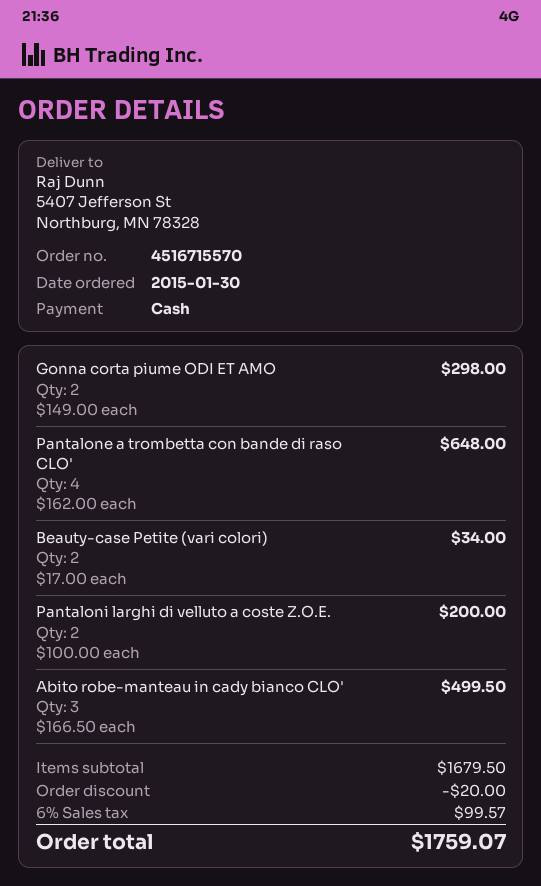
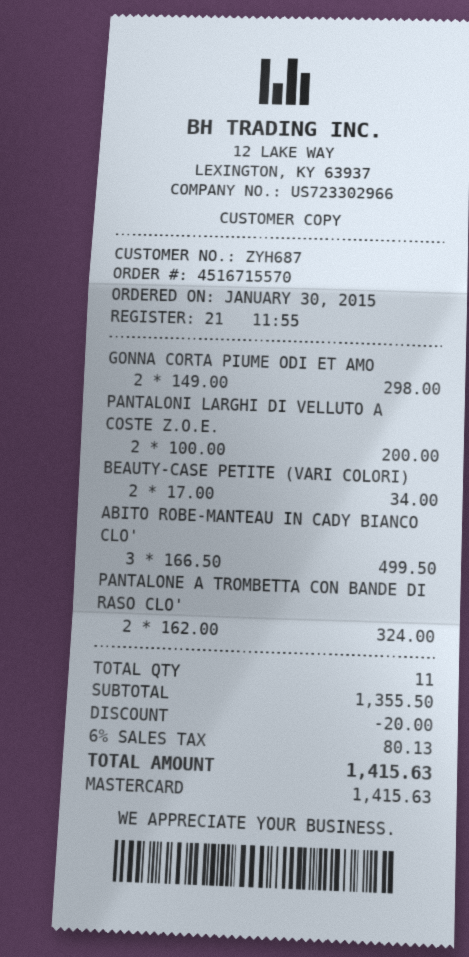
payment method: cash -> Mastercard
Pantalone a trombetta con bande di raso CLO': 4 x 162.00 = 648.00 -> 2 x 162.00 = 324.00
subtotal: 1679.50 -> 1355.50
tax: 6% = 99.57 -> 6% = 80.13
total: 1759.07 -> 1415.63

